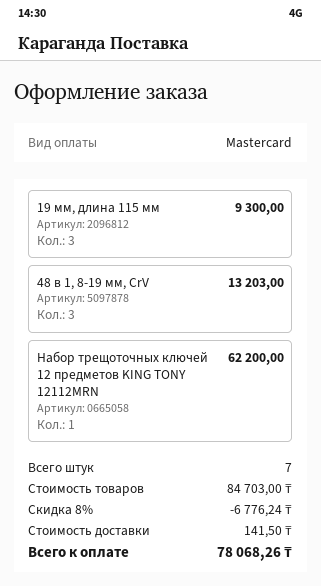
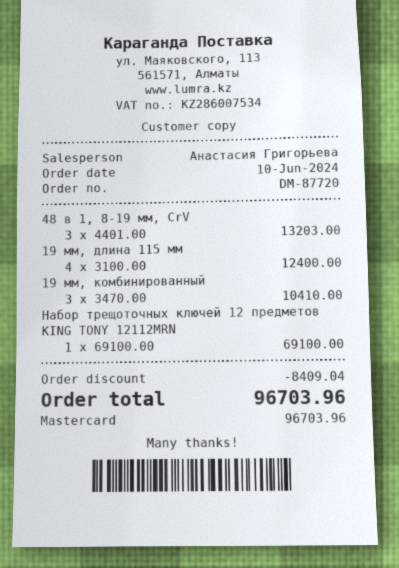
19 мм, длина 115 мм: 3 for 9300.00 -> 4 for 12400.00
Набор трещоточных ключей 12 предметов KING TONY 12112MRN: 1 for 62200.00 -> 1 for 69100.00
19 мм, комбинированный: none -> 3 for 10410.00
discount: 6776.24 -> 8409.04
shipping: 141.50 -> none
total: 78068.26 -> 96703.96

